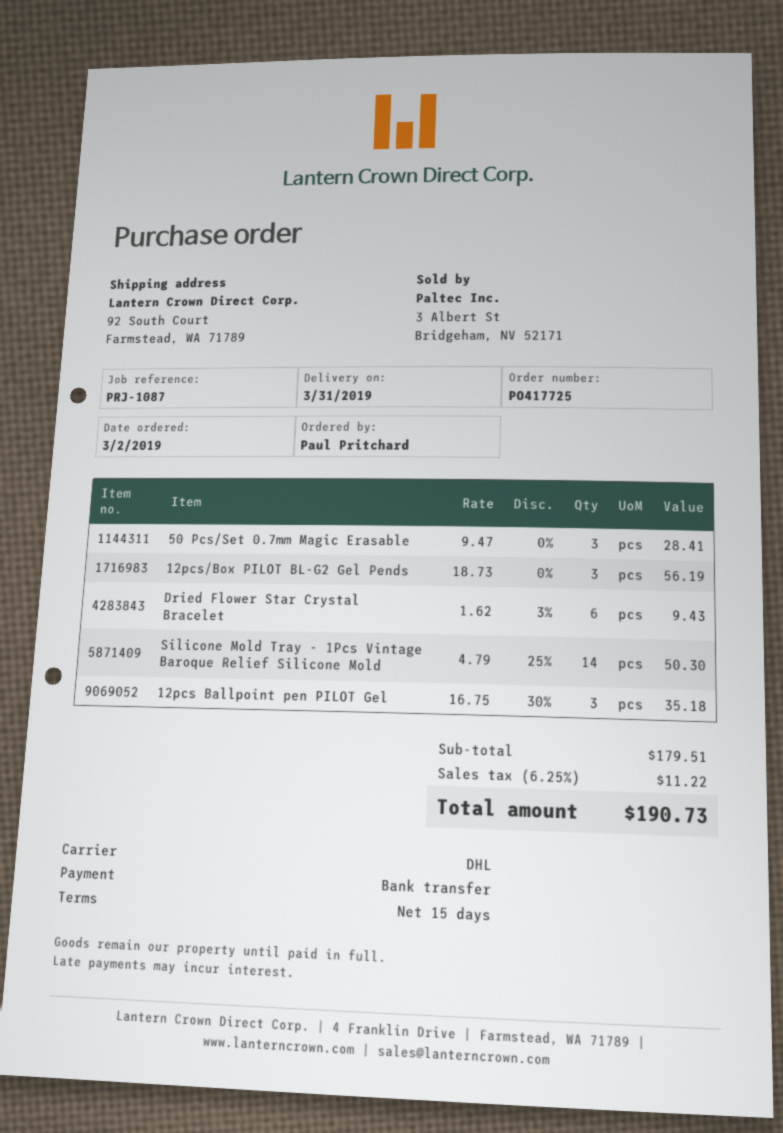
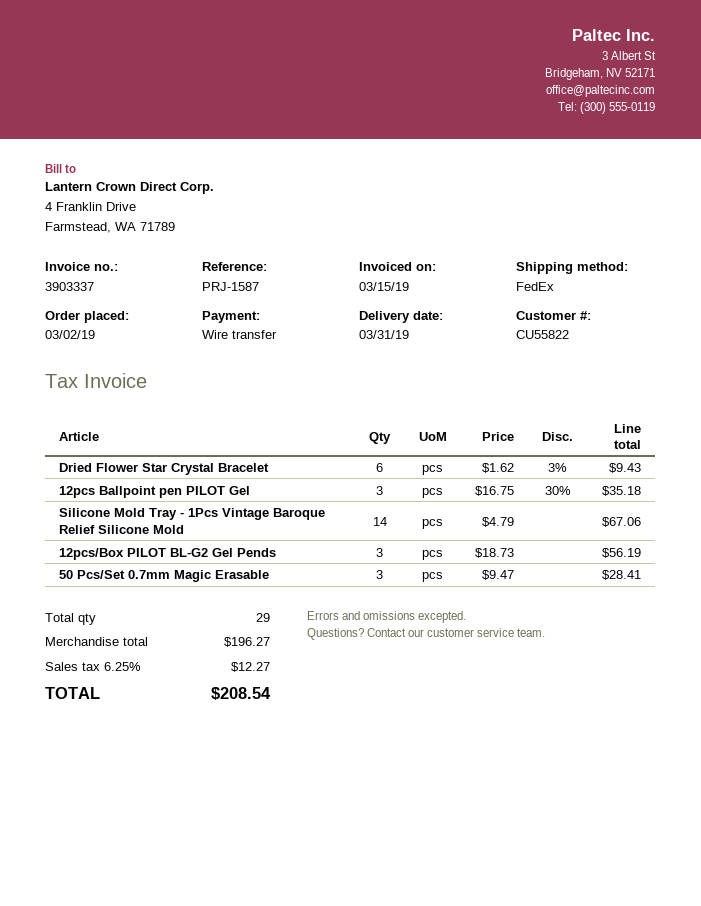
reference: PRJ-1087 -> PRJ-1587
shipping method: DHL -> FedEx
Silicone Mold Tray - 1Pcs Vintage Baroque Relief Silicone Mold: 14 x 4.79 - 25% = 50.30 -> 14 x 4.79 = 67.06
subtotal: 179.51 -> 196.27
tax: 6.25% = 11.22 -> 6.25% = 12.27
total: 190.73 -> 208.54

